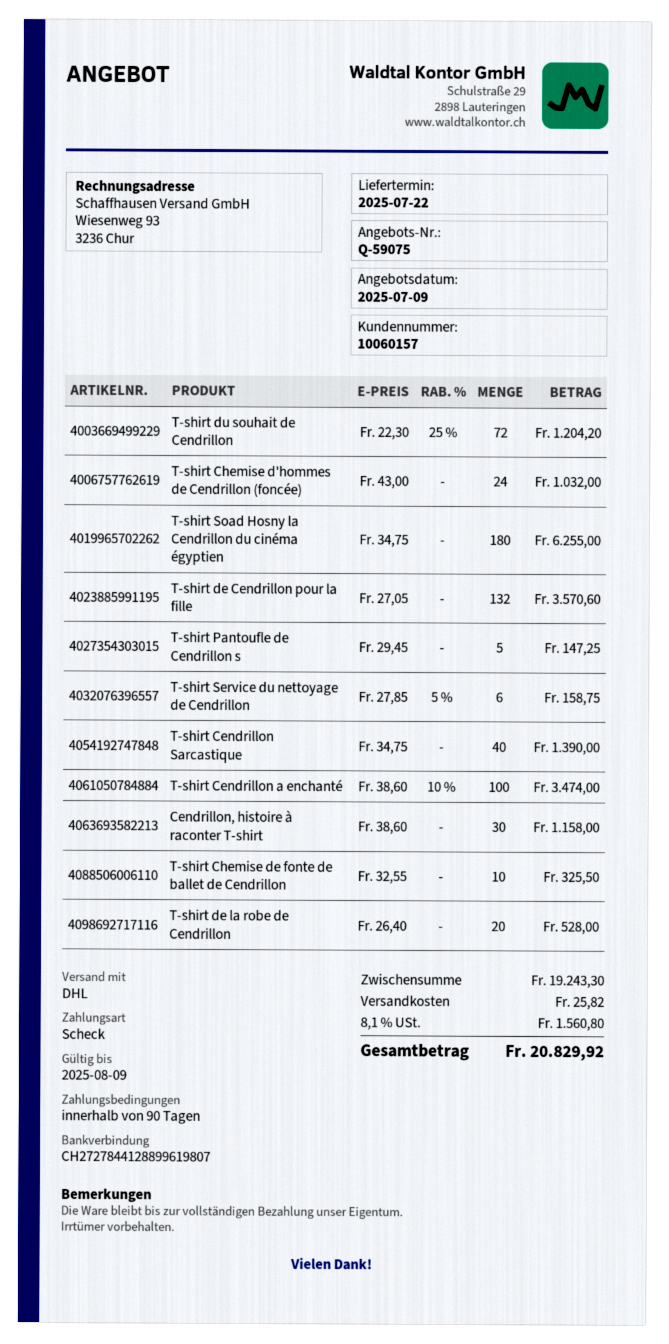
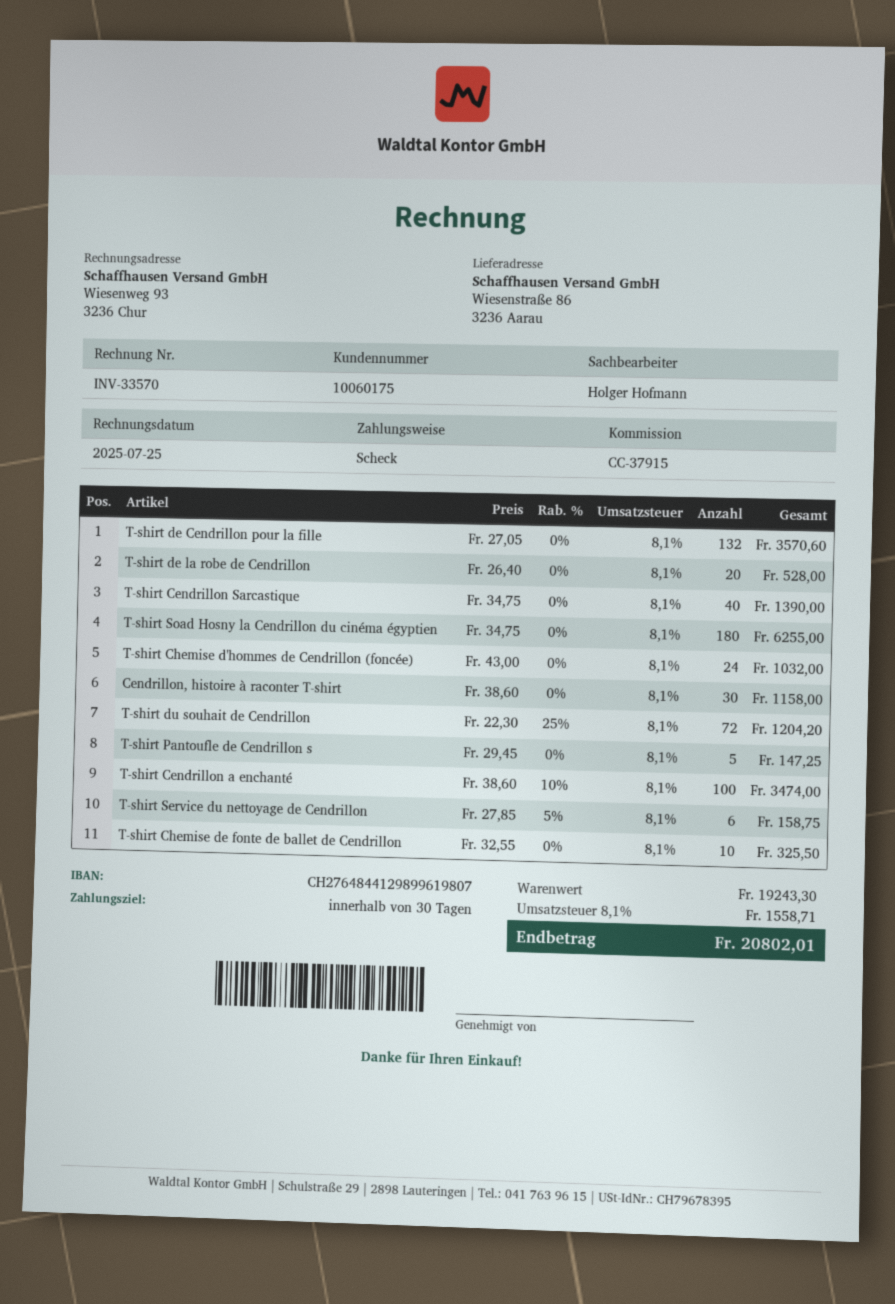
payment terms: 90 days -> 30 days
customer number: 10060157 -> 10060175
bank account: CH2727844128899619807 -> CH2764844129899619807
shipping: 25.82 -> none
tax: 8.1% = 1560.80 -> 8.1% = 1558.71
total: 20829.92 -> 20802.01

